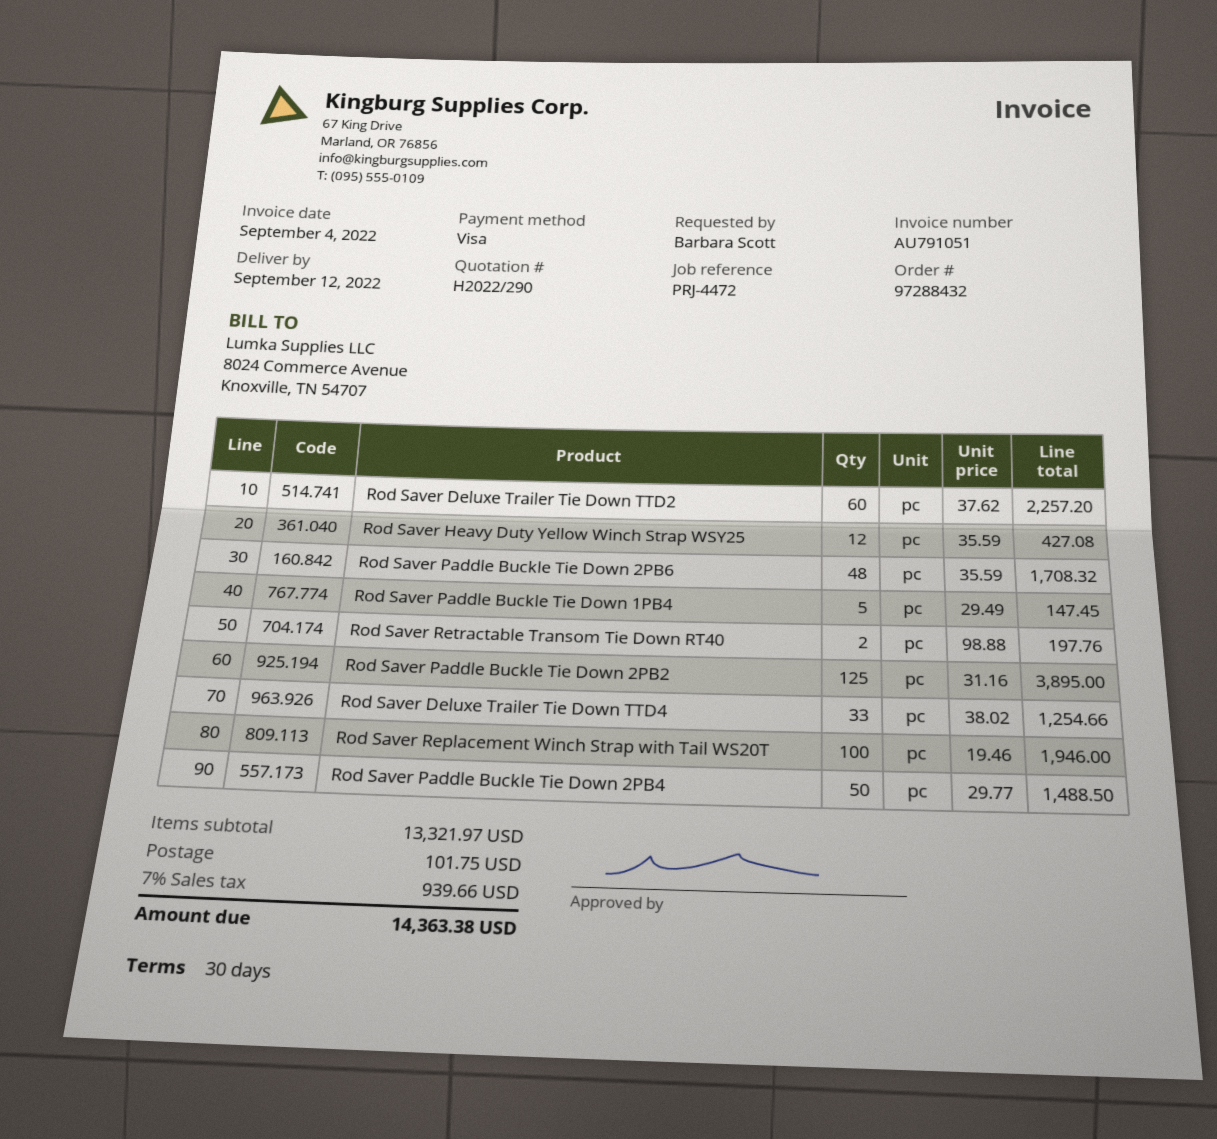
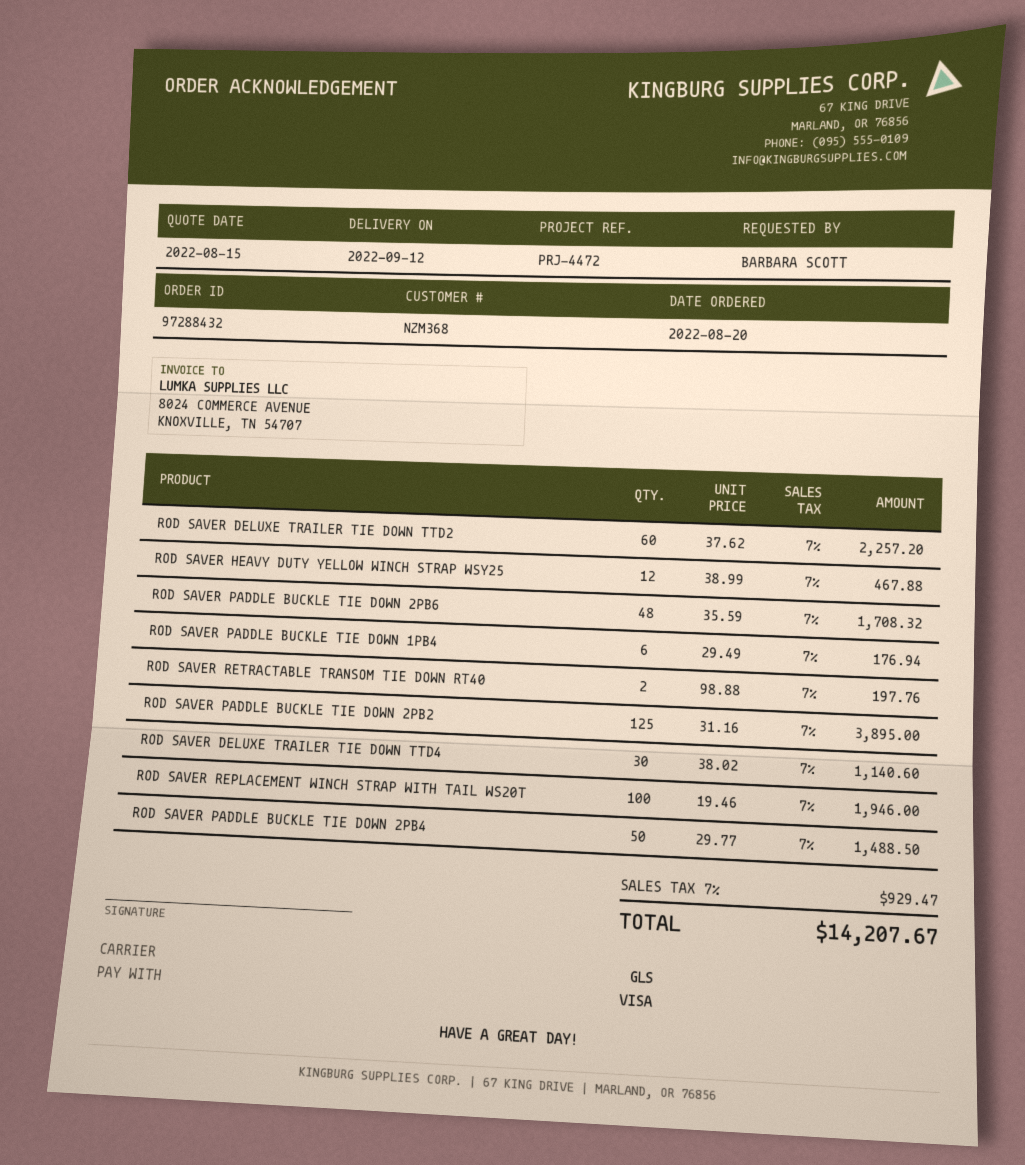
Rod Saver Heavy Duty Yellow Winch Strap WSY25: 12 x 35.59 = 427.08 -> 12 x 38.99 = 467.88
Rod Saver Paddle Buckle Tie Down 1PB4: 5 x 29.49 = 147.45 -> 6 x 29.49 = 176.94
Rod Saver Deluxe Trailer Tie Down TTD4: 33 x 38.02 = 1254.66 -> 30 x 38.02 = 1140.60
shipping: 101.75 -> none
tax: 7% = 939.66 -> 7% = 929.47
total: 14363.38 -> 14207.67

